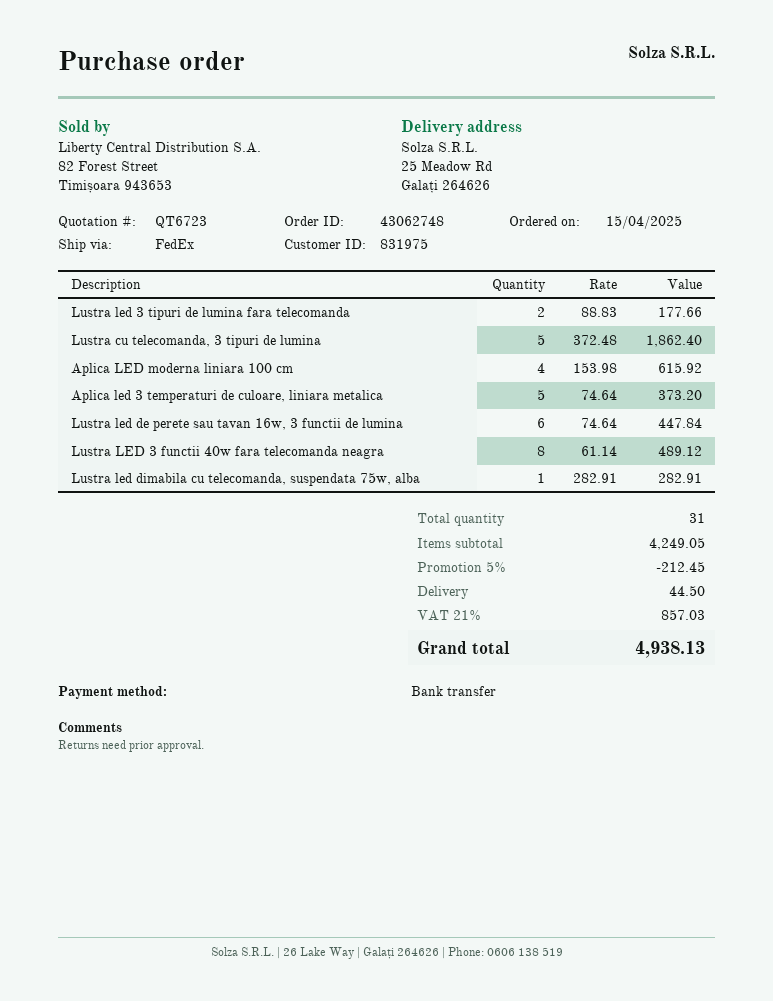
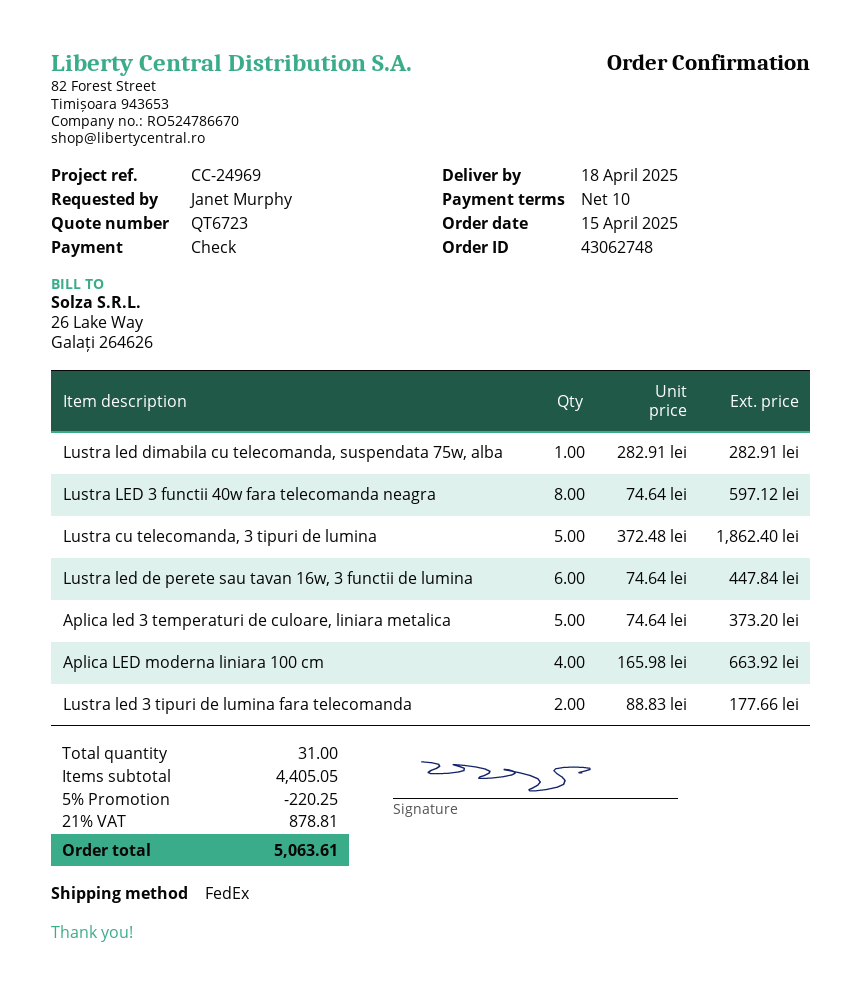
payment method: bank transfer -> cheque
Aplica LED moderna liniara 100 cm: 4 x 153.98 = 615.92 -> 4 x 165.98 = 663.92
Lustra LED 3 functii 40w fara telecomanda neagra: 8 x 61.14 = 489.12 -> 8 x 74.64 = 597.12
subtotal: 4249.05 -> 4405.05
discount: 5% = 212.45 -> 5% = 220.25
shipping: 44.50 -> none
tax: 21% = 857.03 -> 21% = 878.81
total: 4938.13 -> 5063.61

